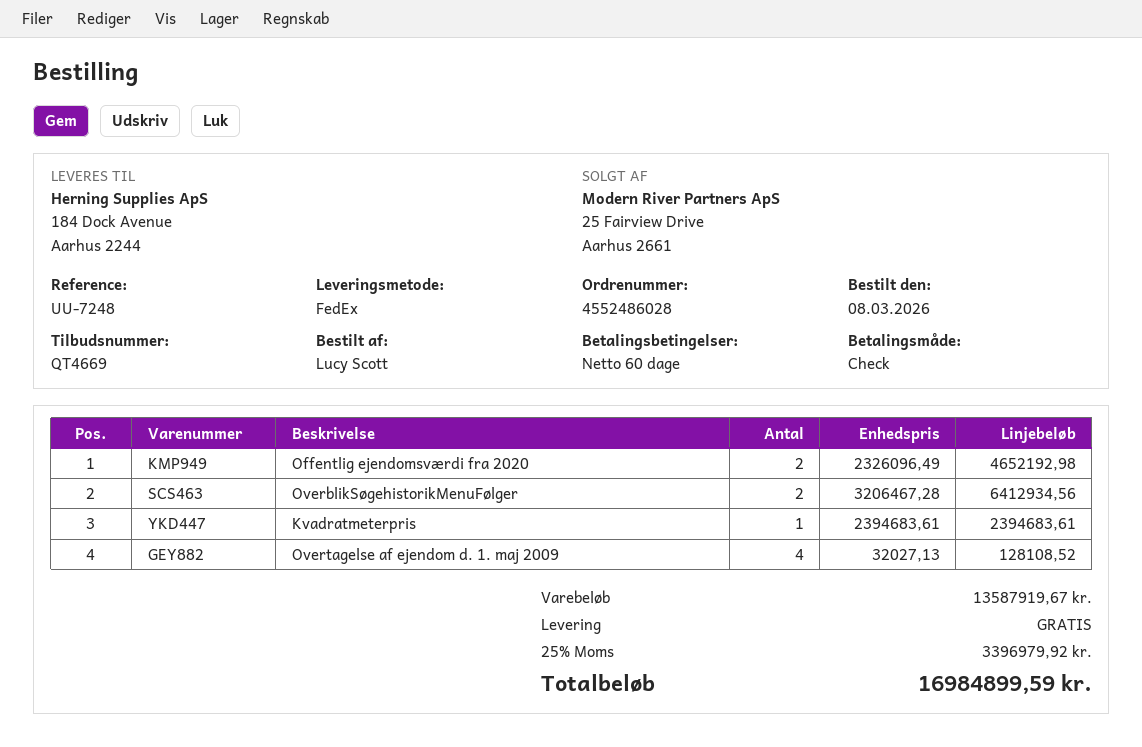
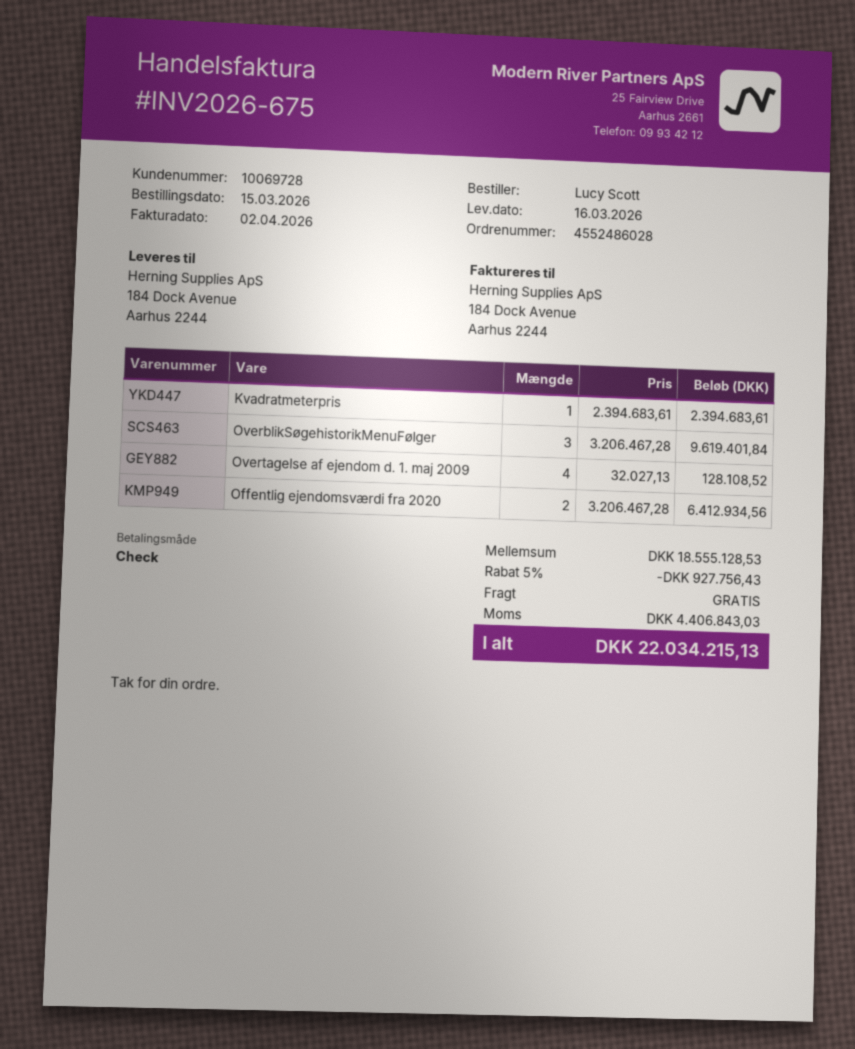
order date: 2026-03-08 -> 2026-03-15
Offentlig ejendomsværdi fra 2020: 2 x 2326096.49 = 4652192.98 -> 2 x 3206467.28 = 6412934.56
OverblikSøgehistorikMenuFølger: 2 x 3206467.28 = 6412934.56 -> 3 x 3206467.28 = 9619401.84
subtotal: 13587919.67 -> 18555128.53
discount: none -> 5% = 927756.43
tax: 3396979.92 -> 4406843.03
total: 16984899.59 -> 22034215.13

